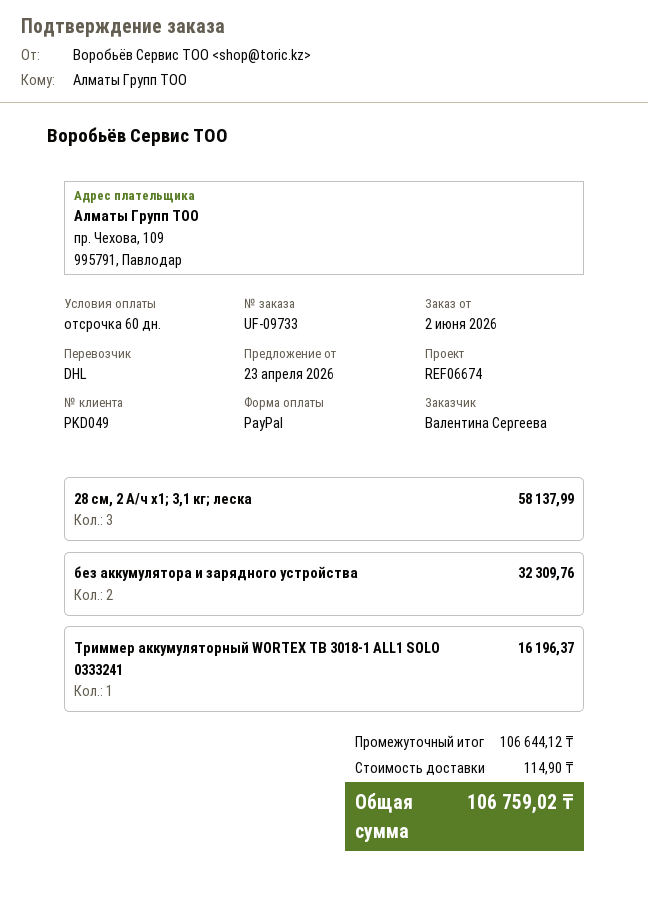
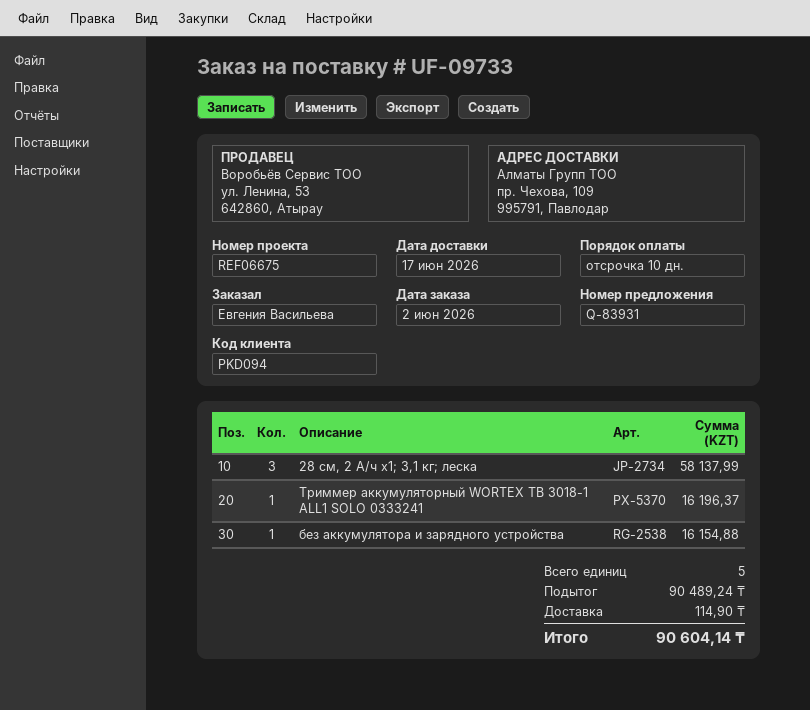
payment terms: 60 days -> 10 days
customer number: PKD049 -> PKD094
reference: REF06674 -> REF06675
ordered by: Валентина Сергеева -> Евгения Васильева
без аккумулятора и зарядного устройства: 2 for 32309.76 -> 1 for 16154.88
subtotal: 106644.12 -> 90489.24
total: 106759.02 -> 90604.14

